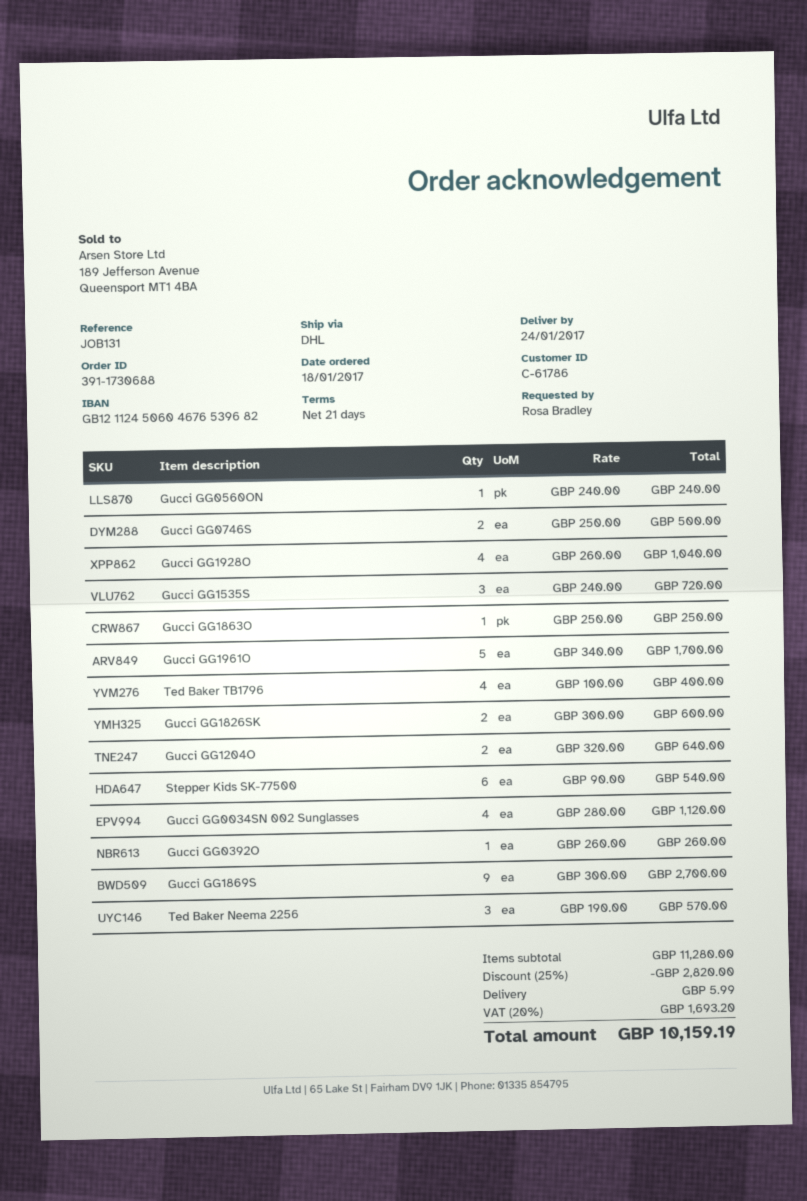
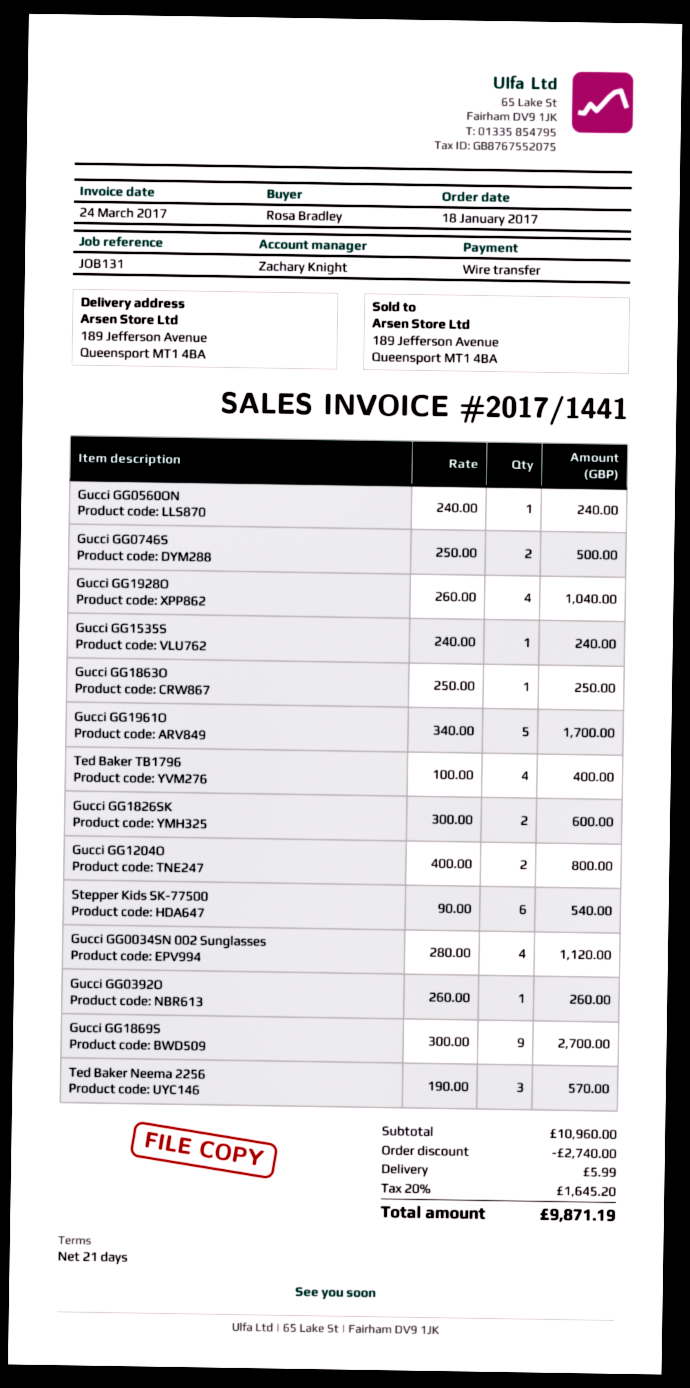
Gucci GG1535S: 3 x 240.00 = 720.00 -> 1 x 240.00 = 240.00
Gucci GG1204O: 2 x 320.00 = 640.00 -> 2 x 400.00 = 800.00
subtotal: 11280.00 -> 10960.00
discount: 2820.00 -> 2740.00
tax: 20% = 1693.20 -> 20% = 1645.20
total: 10159.19 -> 9871.19

